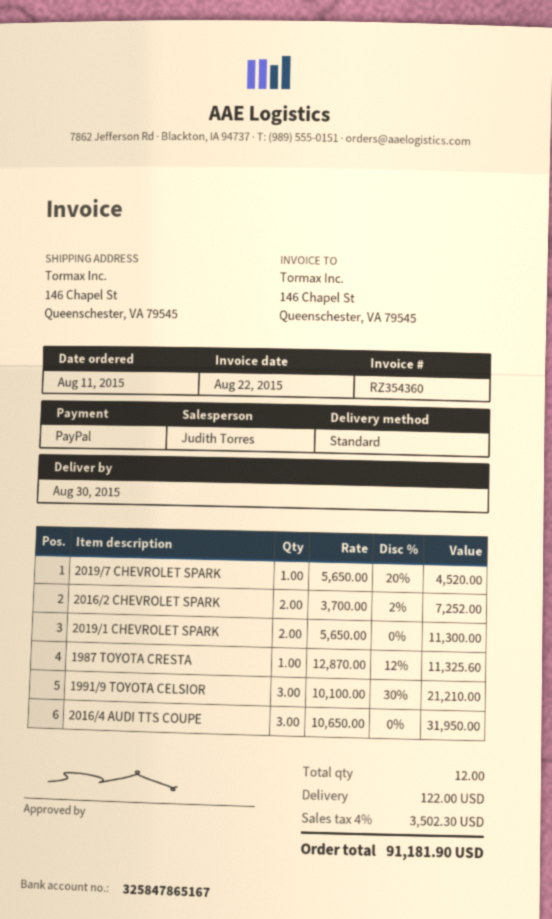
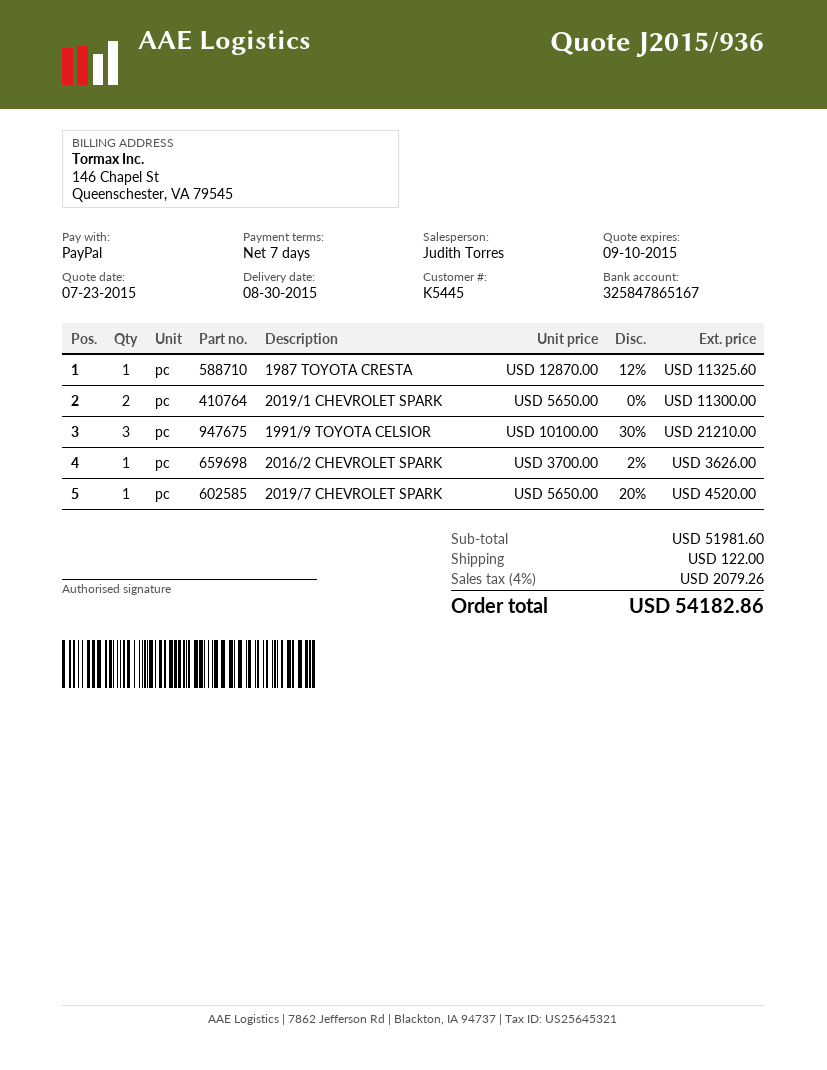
2016/2 CHEVROLET SPARK: 2 x 3700.00 - 2% = 7252.00 -> 1 x 3700.00 - 2% = 3626.00
2016/4 AUDI TTS COUPE: 3 x 10650.00 = 31950.00 -> none
tax: 4% = 3502.30 -> 4% = 2079.26
total: 91181.90 -> 54182.86

